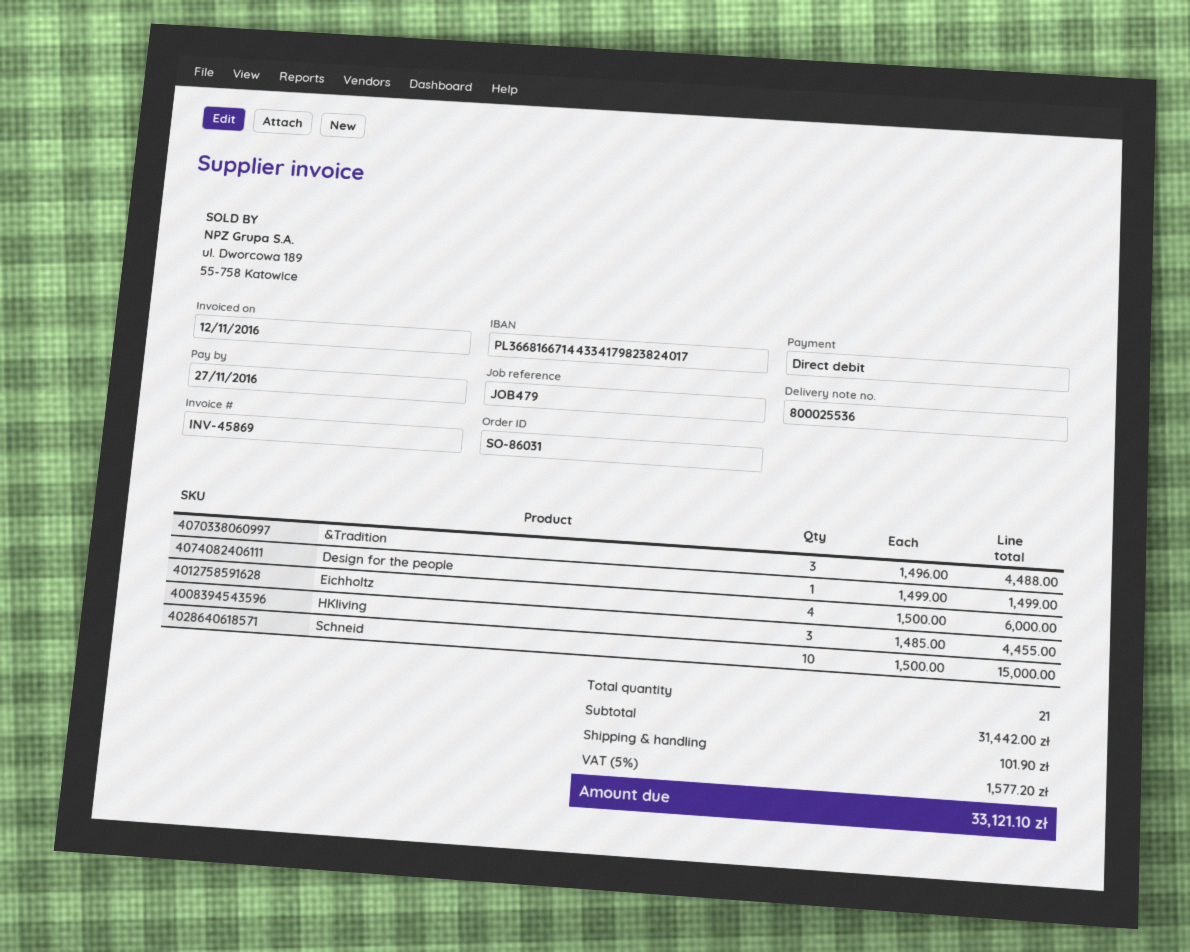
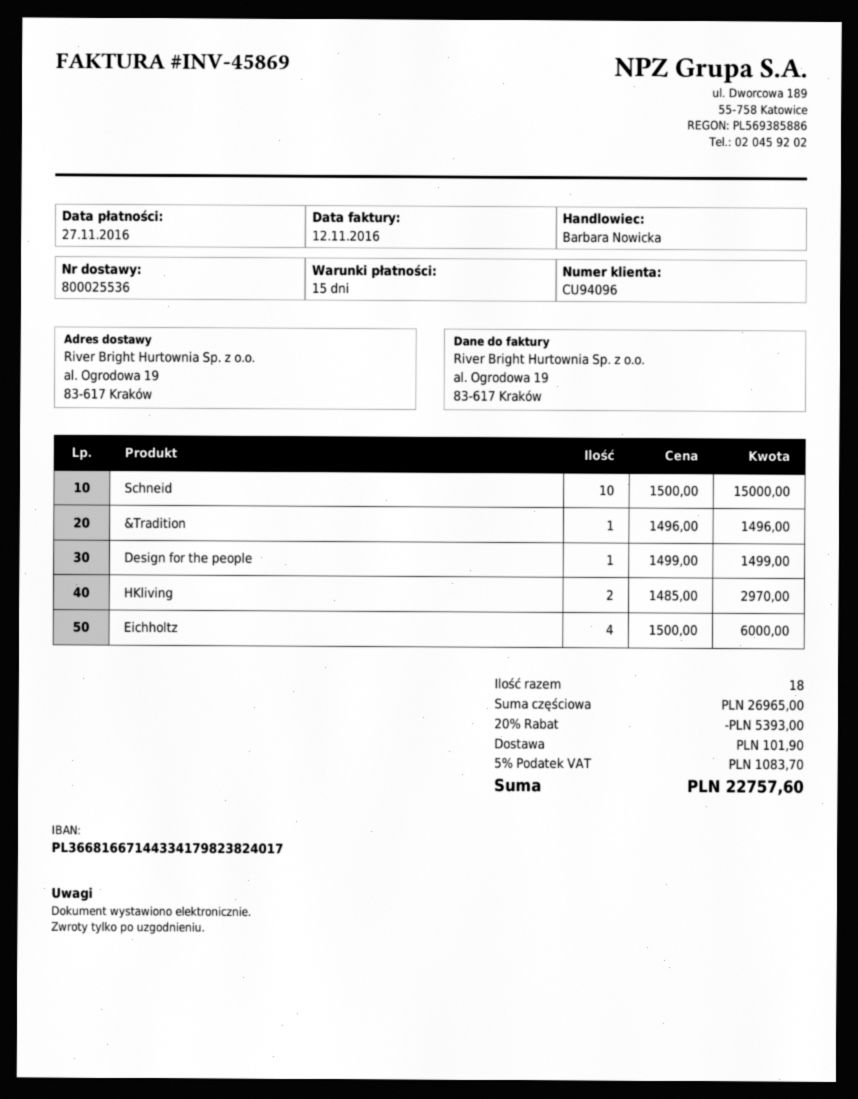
&Tradition: 3 x 1496.00 = 4488.00 -> 1 x 1496.00 = 1496.00
HKliving: 3 x 1485.00 = 4455.00 -> 2 x 1485.00 = 2970.00
total quantity: 21 -> 18
subtotal: 31442.00 -> 26965.00
discount: none -> 20% = 5393.00
tax: 5% = 1577.20 -> 5% = 1083.70
total: 33121.10 -> 22757.60

